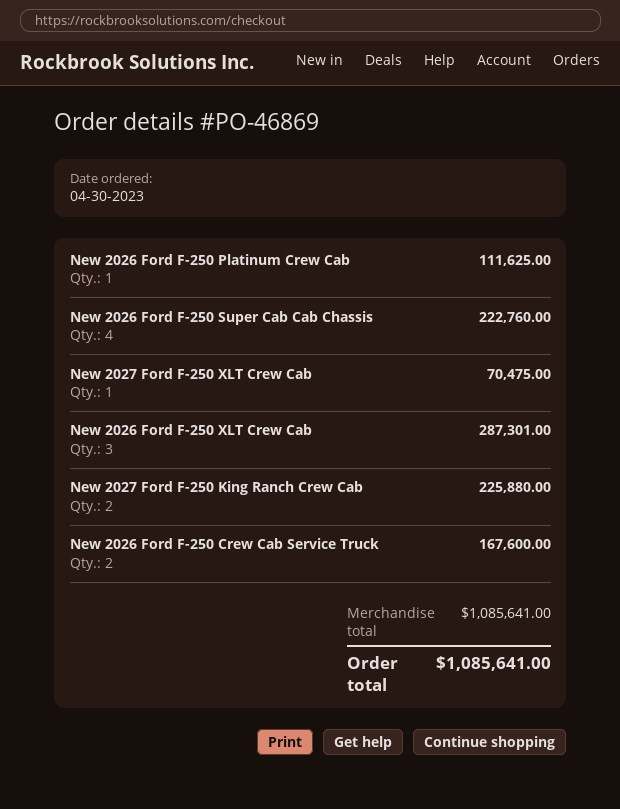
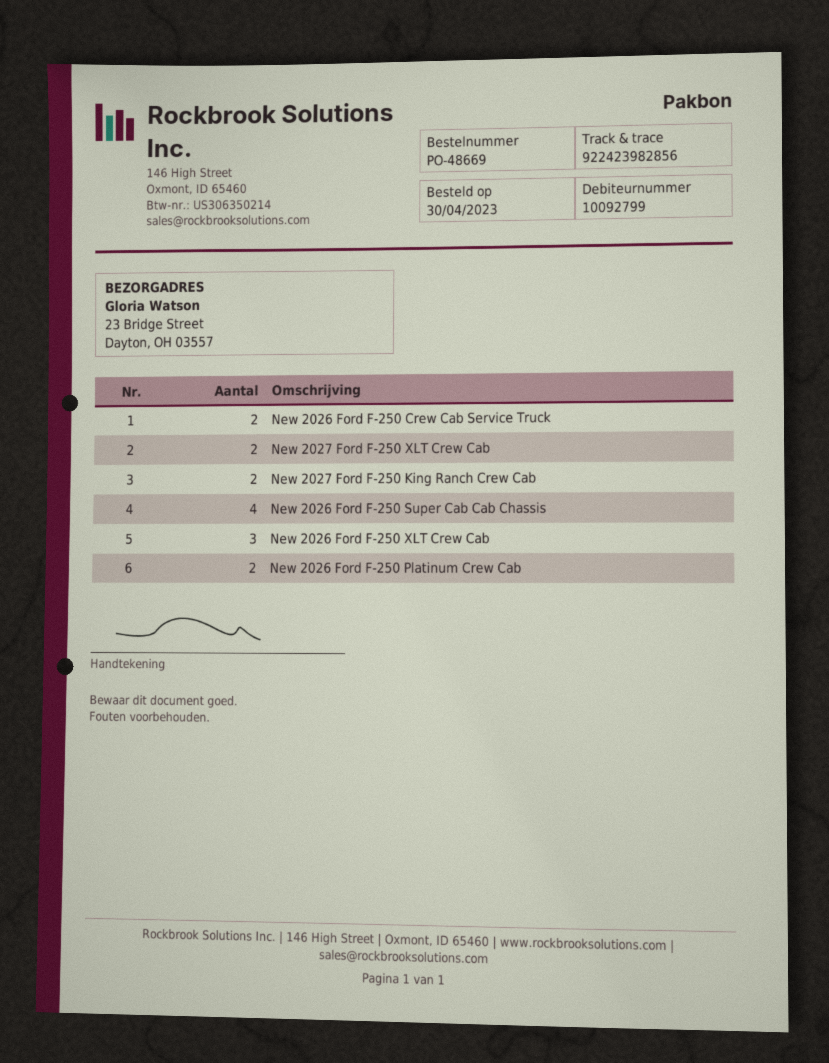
order number: PO-46869 -> PO-48669
New 2026 Ford F-250 Platinum Crew Cab: 1 -> 2
New 2027 Ford F-250 XLT Crew Cab: 1 -> 2

